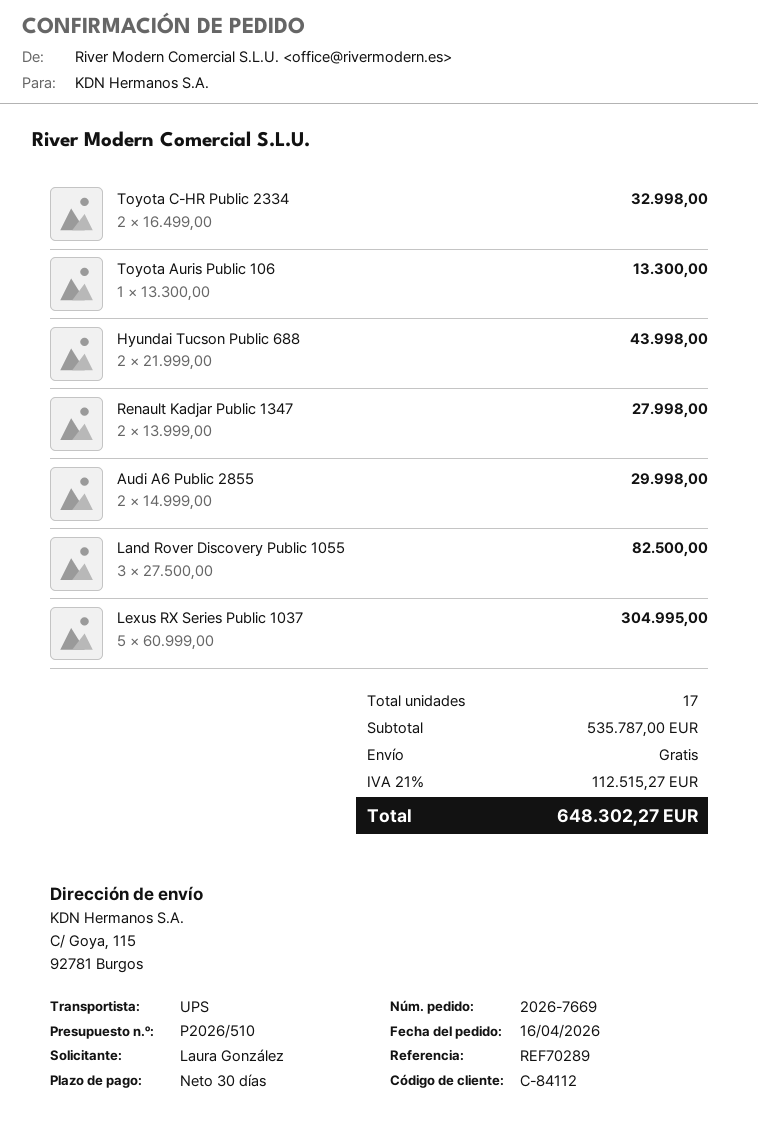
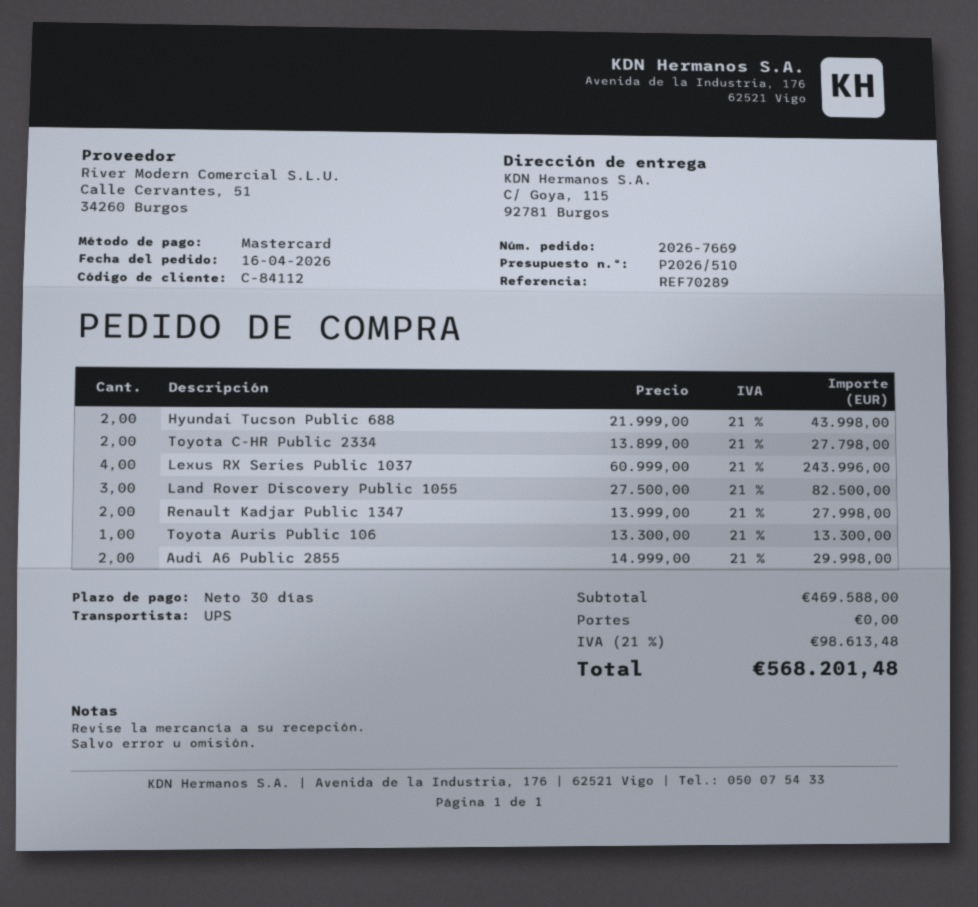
Toyota C-HR Public 2334: 2 x 16499.00 = 32998.00 -> 2 x 13899.00 = 27798.00
Lexus RX Series Public 1037: 5 x 60999.00 = 304995.00 -> 4 x 60999.00 = 243996.00
subtotal: 535787.00 -> 469588.00
tax: 21% = 112515.27 -> 21% = 98613.48
total: 648302.27 -> 568201.48

